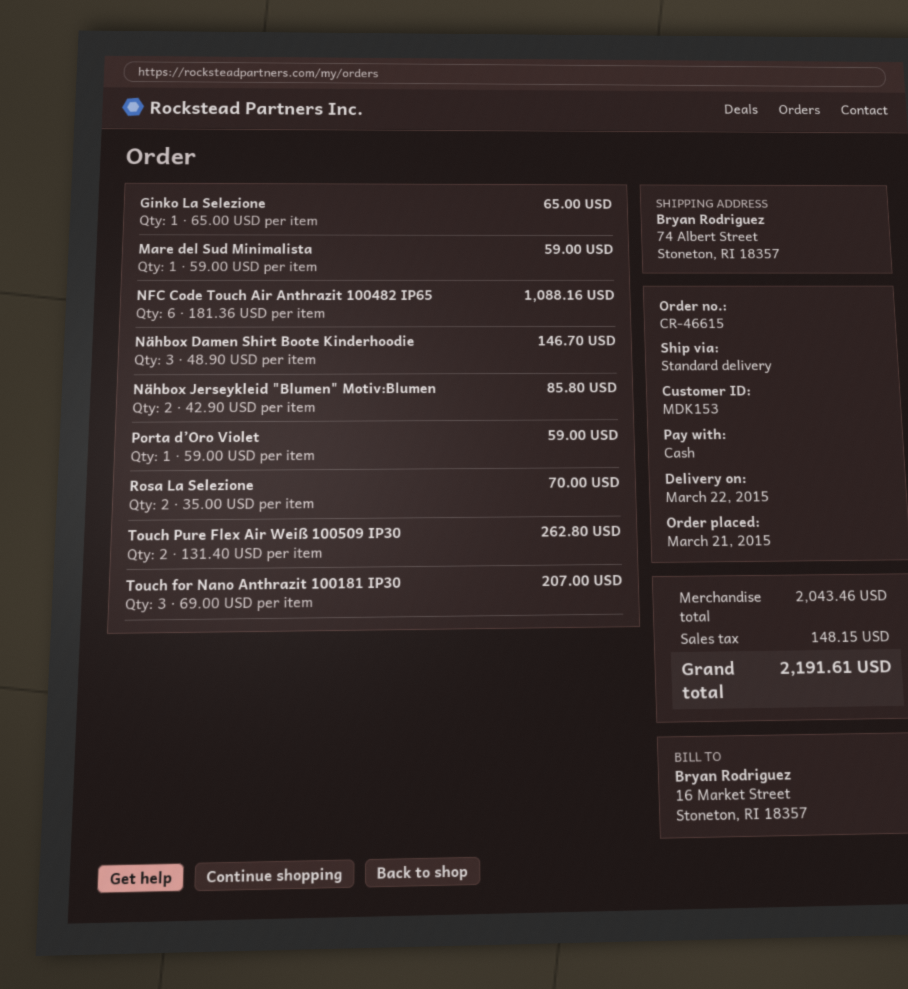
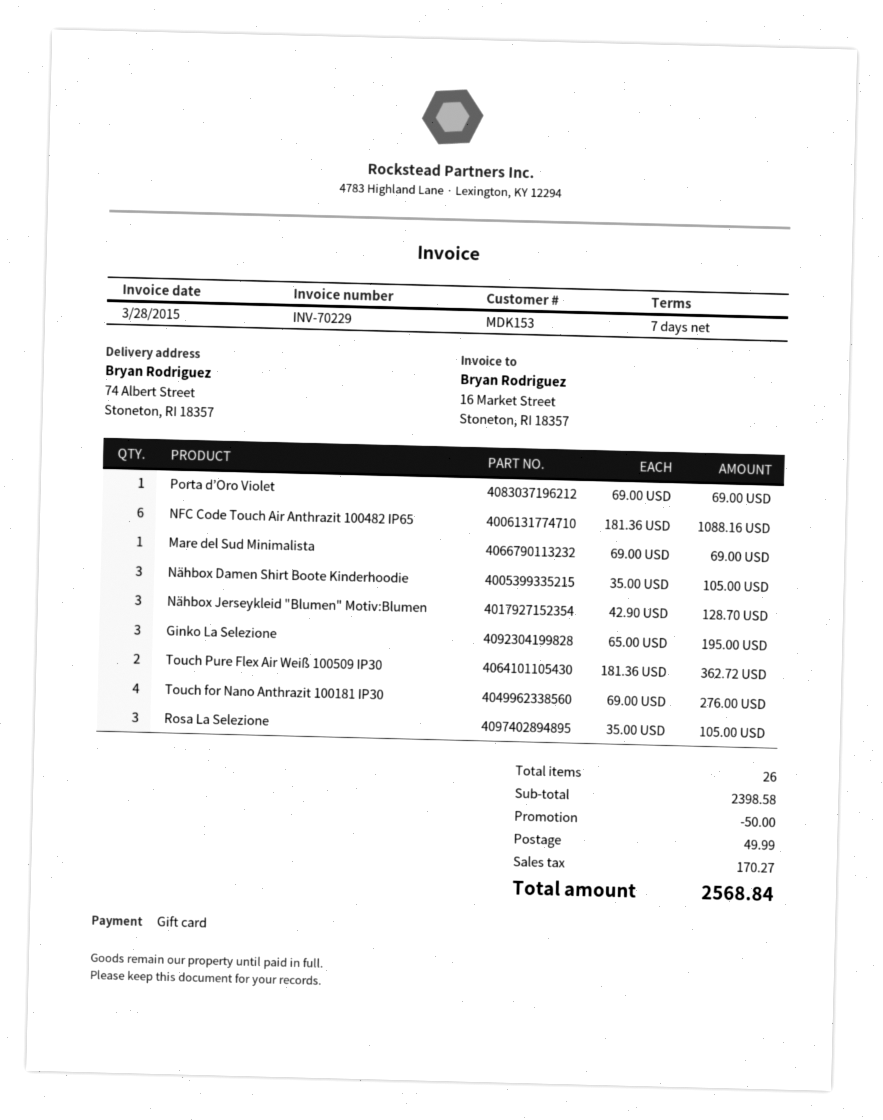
payment method: cash -> gift card
Ginko La Selezione: 1 x 65.00 = 65.00 -> 3 x 65.00 = 195.00
Mare del Sud Minimalista: 1 x 59.00 = 59.00 -> 1 x 69.00 = 69.00
Nähbox Damen Shirt Boote Kinderhoodie: 3 x 48.90 = 146.70 -> 3 x 35.00 = 105.00
Nähbox Jerseykleid "Blumen" Motiv:Blumen: 2 x 42.90 = 85.80 -> 3 x 42.90 = 128.70
Porta d’Oro Violet: 1 x 59.00 = 59.00 -> 1 x 69.00 = 69.00
Rosa La Selezione: 2 x 35.00 = 70.00 -> 3 x 35.00 = 105.00
Touch Pure Flex Air Weiß 100509 IP30: 2 x 131.40 = 262.80 -> 2 x 181.36 = 362.72
Touch for Nano Anthrazit 100181 IP30: 3 x 69.00 = 207.00 -> 4 x 69.00 = 276.00
subtotal: 2043.46 -> 2398.58
discount: none -> 50.00
shipping: none -> 49.99
tax: 148.15 -> 170.27
total: 2191.61 -> 2568.84

